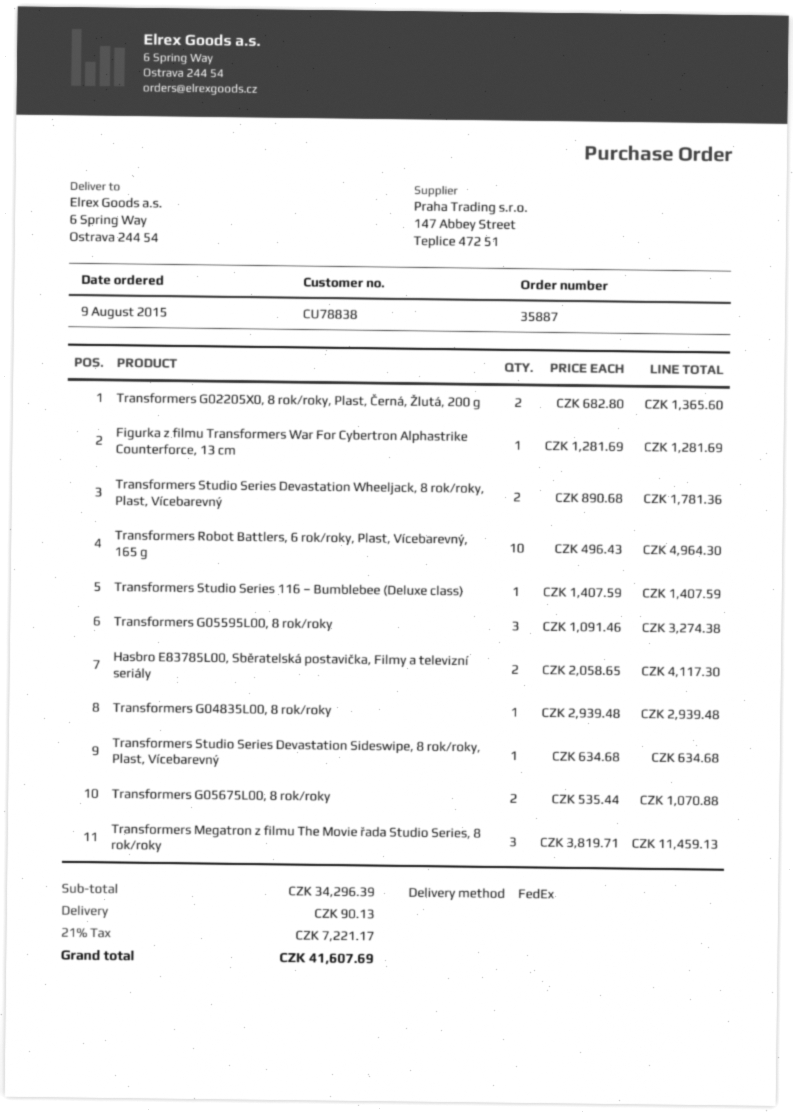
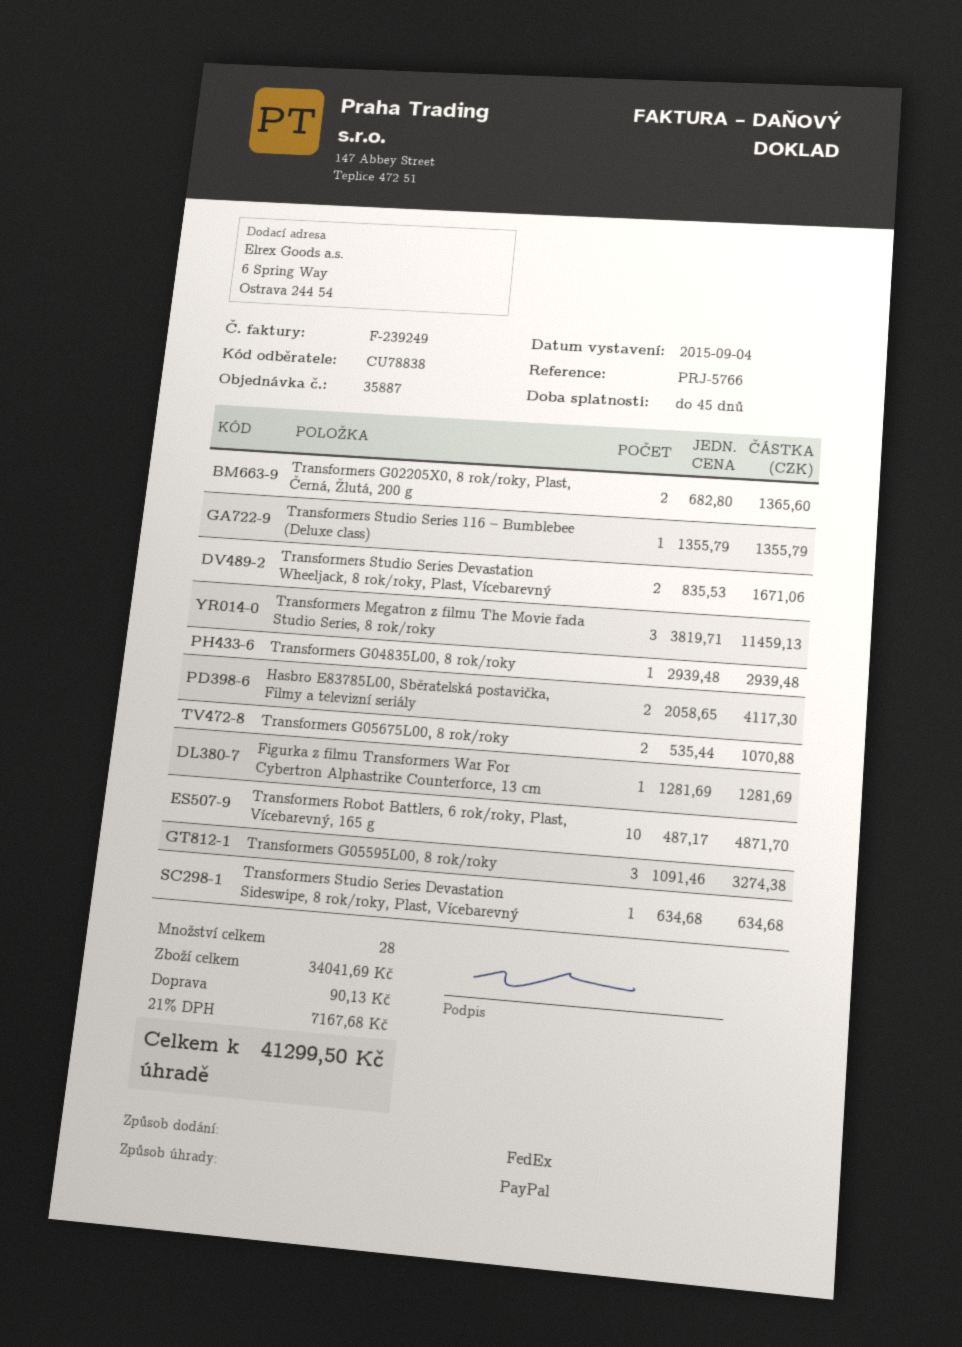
Transformers Studio Series Devastation Wheeljack, 8 rok/roky, Plast, Vícebarevný: 2 x 890.68 = 1781.36 -> 2 x 835.53 = 1671.06
Transformers Robot Battlers, 6 rok/roky, Plast, Vícebarevný, 165 g: 10 x 496.43 = 4964.30 -> 10 x 487.17 = 4871.70
Transformers Studio Series 116 – Bumblebee (Deluxe class): 1 x 1407.59 = 1407.59 -> 1 x 1355.79 = 1355.79
subtotal: 34296.39 -> 34041.69
tax: 21% = 7221.17 -> 21% = 7167.68
total: 41607.69 -> 41299.50

